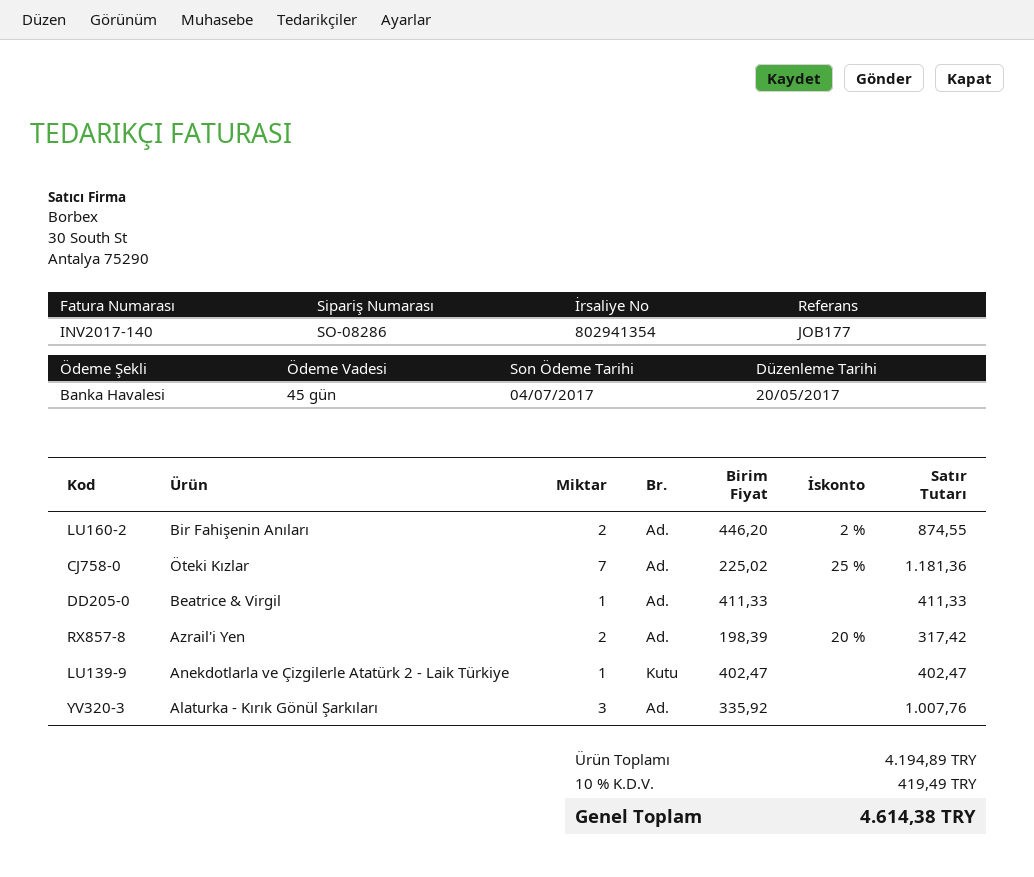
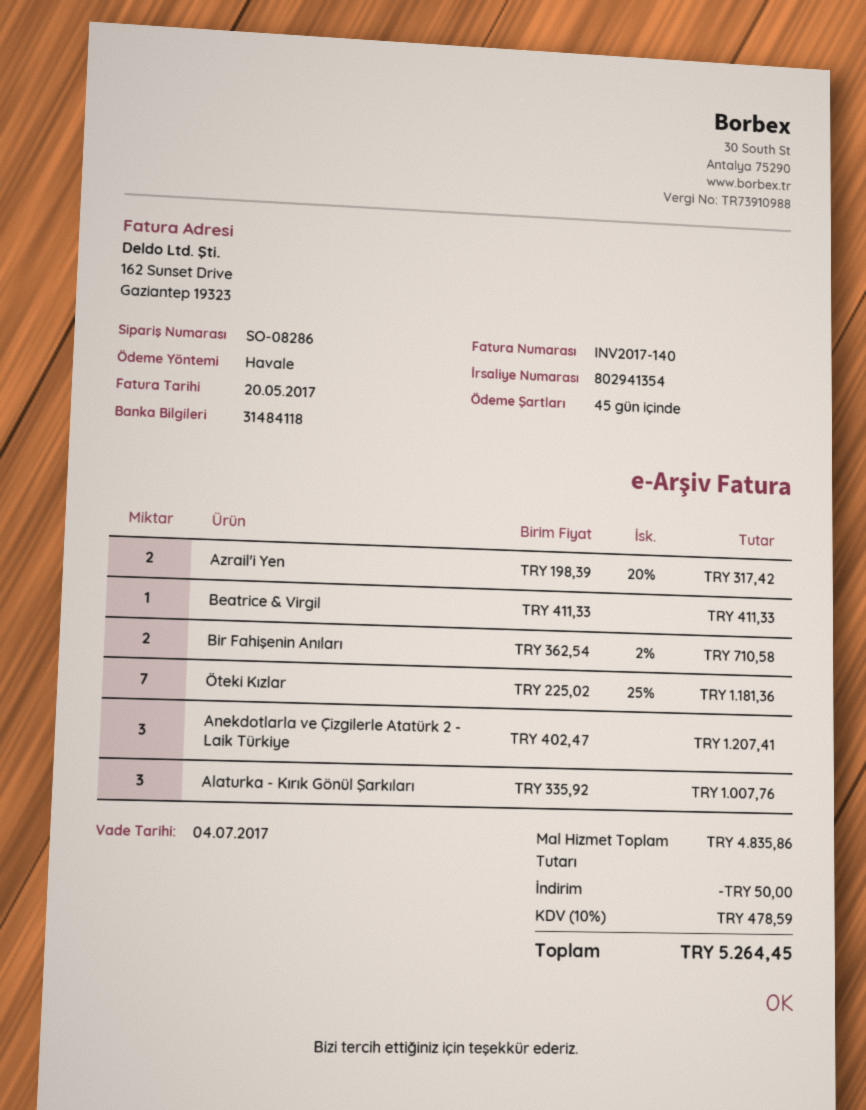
Bir Fahişenin Anıları: 2 x 446.20 - 2% = 874.55 -> 2 x 362.54 - 2% = 710.58
Anekdotlarla ve Çizgilerle Atatürk 2 - Laik Türkiye: 1 x 402.47 = 402.47 -> 3 x 402.47 = 1207.41
subtotal: 4194.89 -> 4835.86
discount: none -> 50.00
tax: 10% = 419.49 -> 10% = 478.59
total: 4614.38 -> 5264.45

